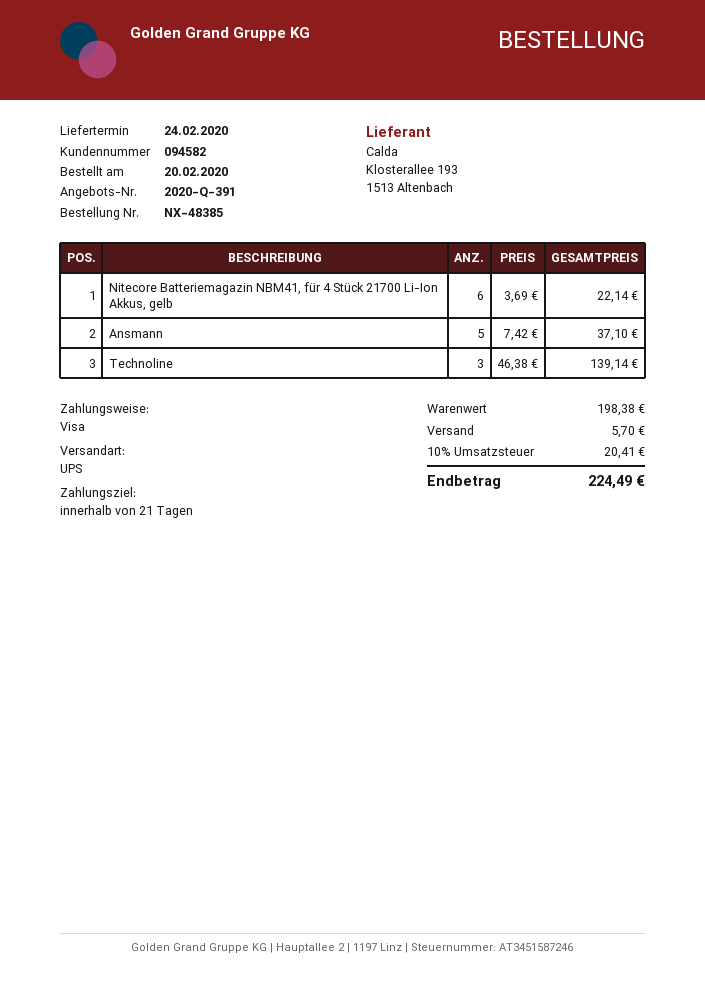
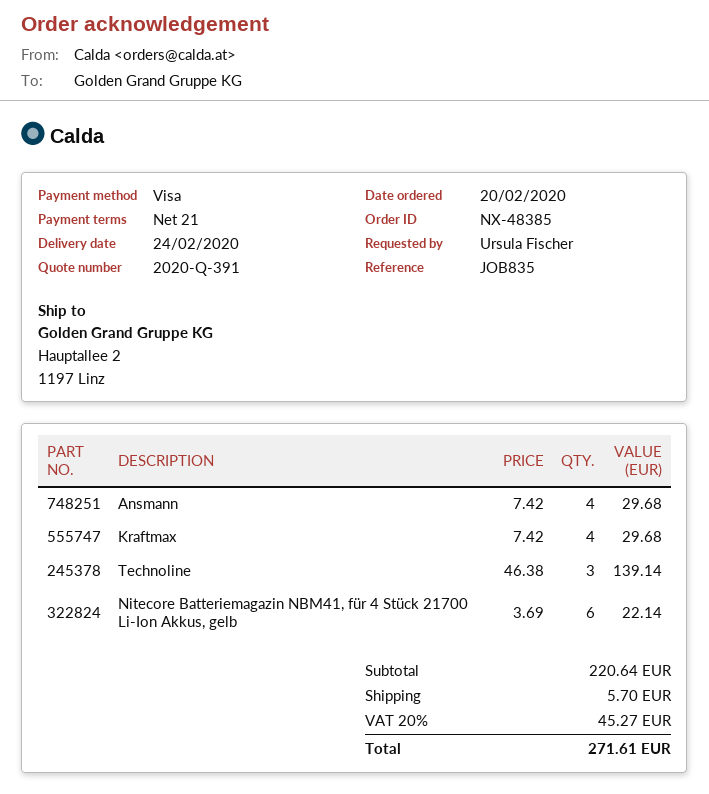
Ansmann: 5 x 7.42 = 37.10 -> 4 x 7.42 = 29.68
Kraftmax: none -> 4 x 7.42 = 29.68
subtotal: 198.38 -> 220.64
tax: 10% = 20.41 -> 20% = 45.27
total: 224.49 -> 271.61

